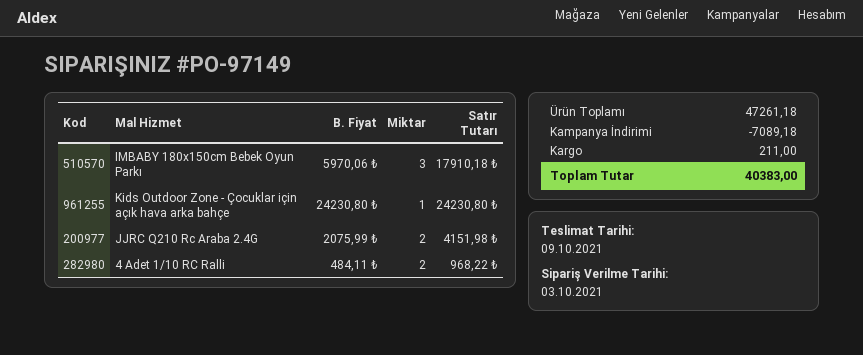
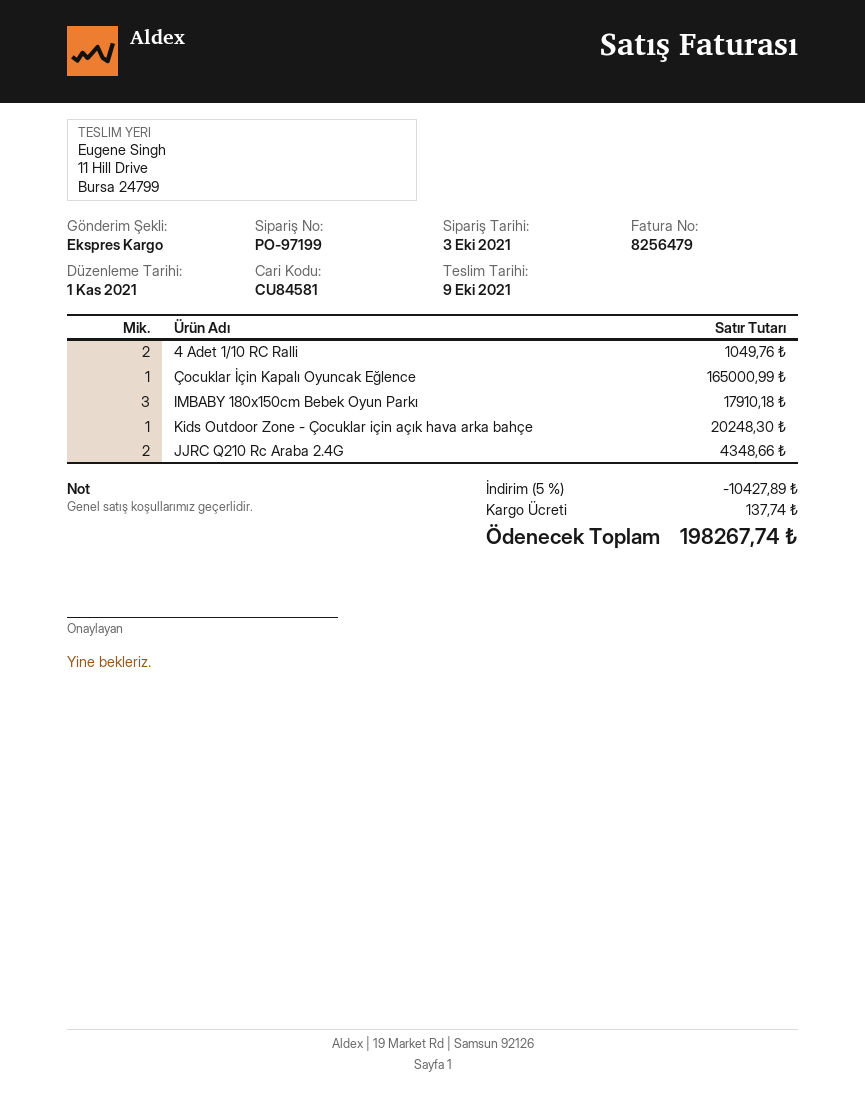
order number: PO-97149 -> PO-97199
Kids Outdoor Zone - Çocuklar için açık hava arka bahçe: 1 for 24230.80 -> 1 for 20248.30
JJRC Q210 Rc Araba 2.4G: 2 for 4151.98 -> 2 for 4348.66
4 Adet 1/10 RC Ralli: 2 for 968.22 -> 2 for 1049.76
Çocuklar İçin Kapalı Oyuncak Eğlence: none -> 1 for 165000.99
discount: 7089.18 -> 10427.89
shipping: 211.00 -> 137.74
total: 40383.00 -> 198267.74

